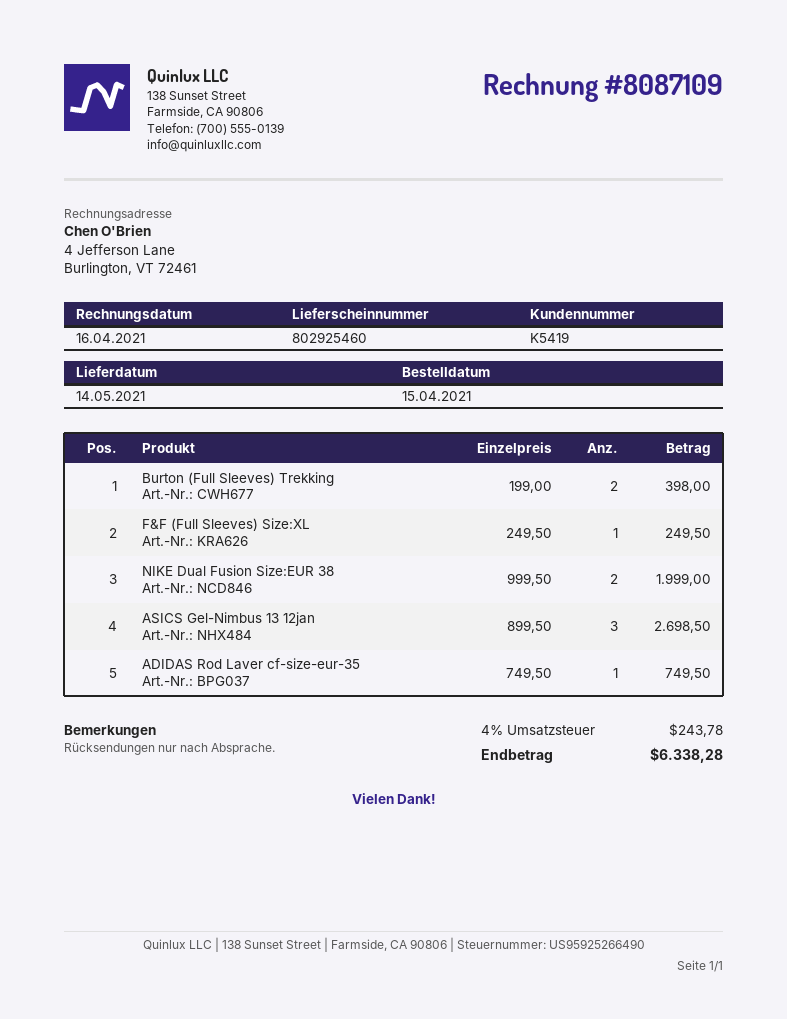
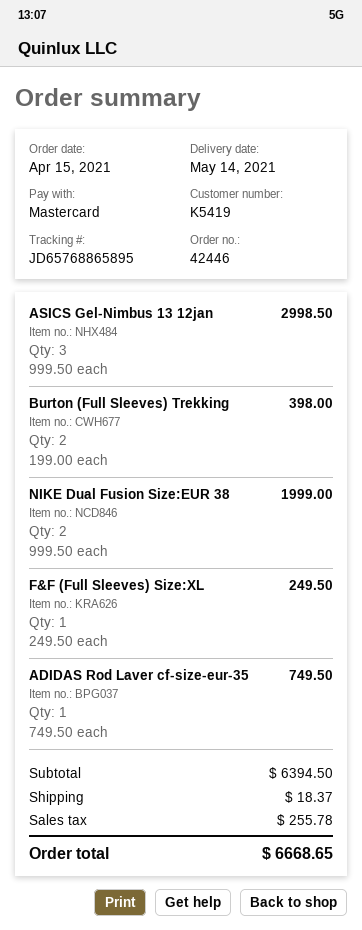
ASICS Gel-Nimbus 13 12jan: 3 x 899.50 = 2698.50 -> 3 x 999.50 = 2998.50
shipping: none -> 18.37
tax: 243.78 -> 255.78
total: 6338.28 -> 6668.65

